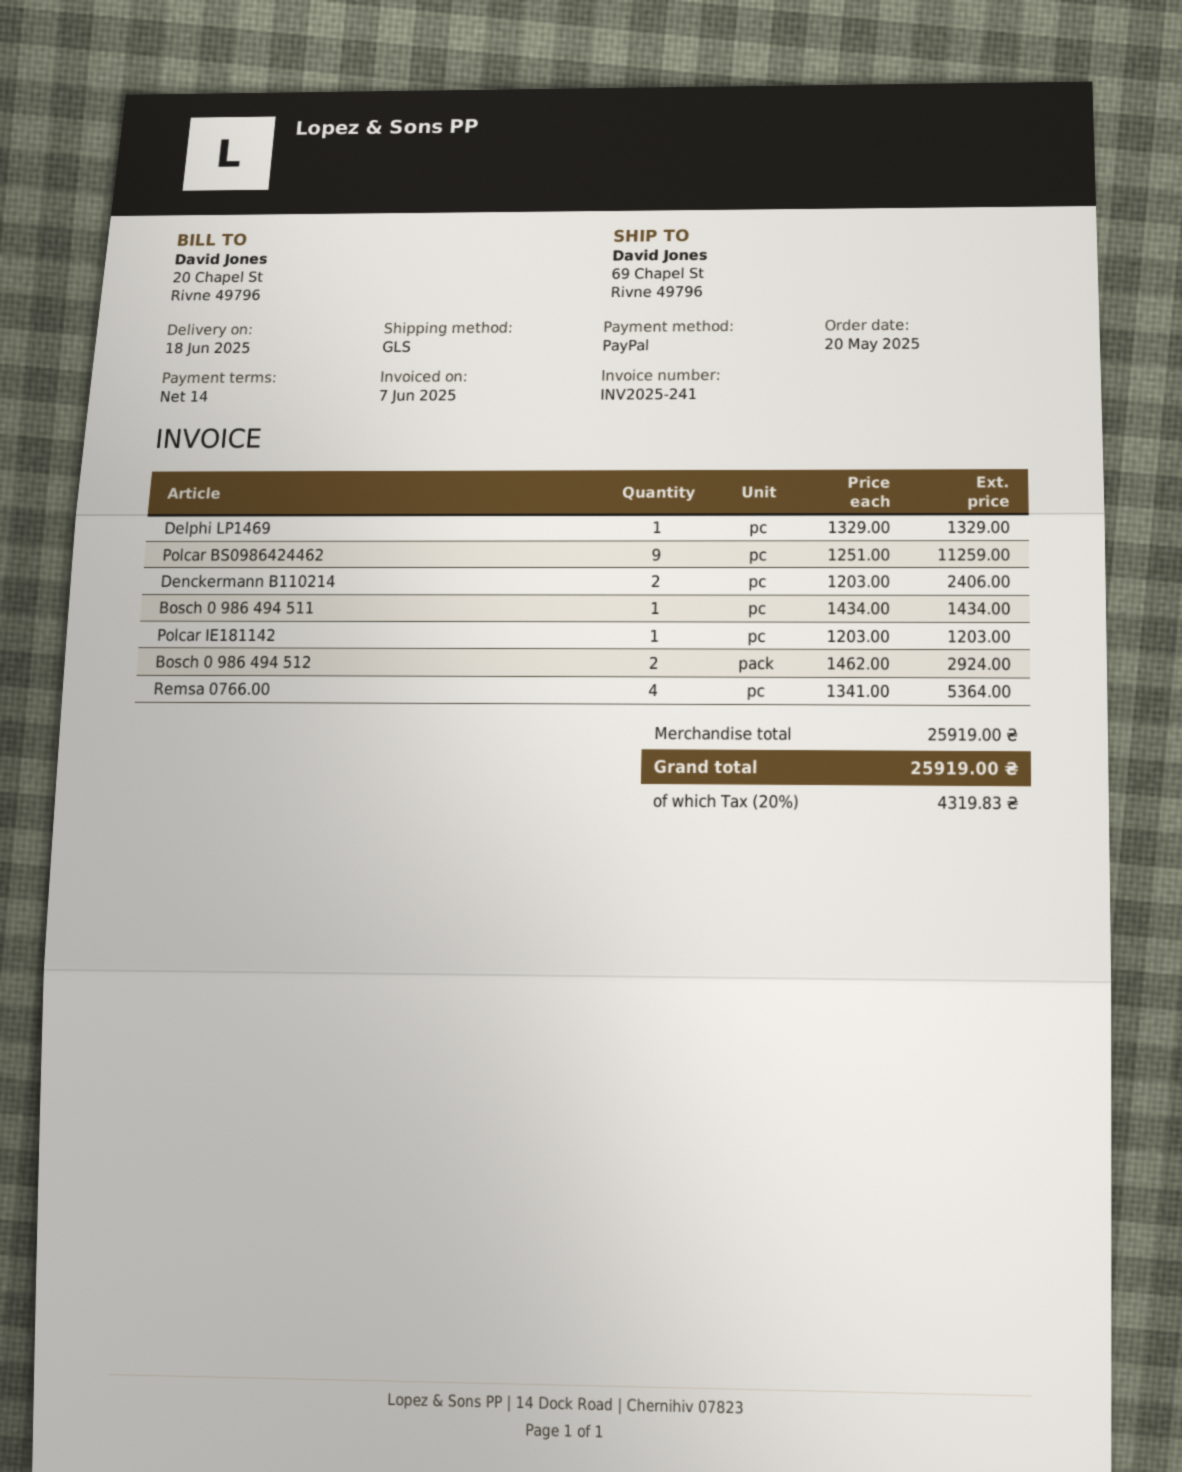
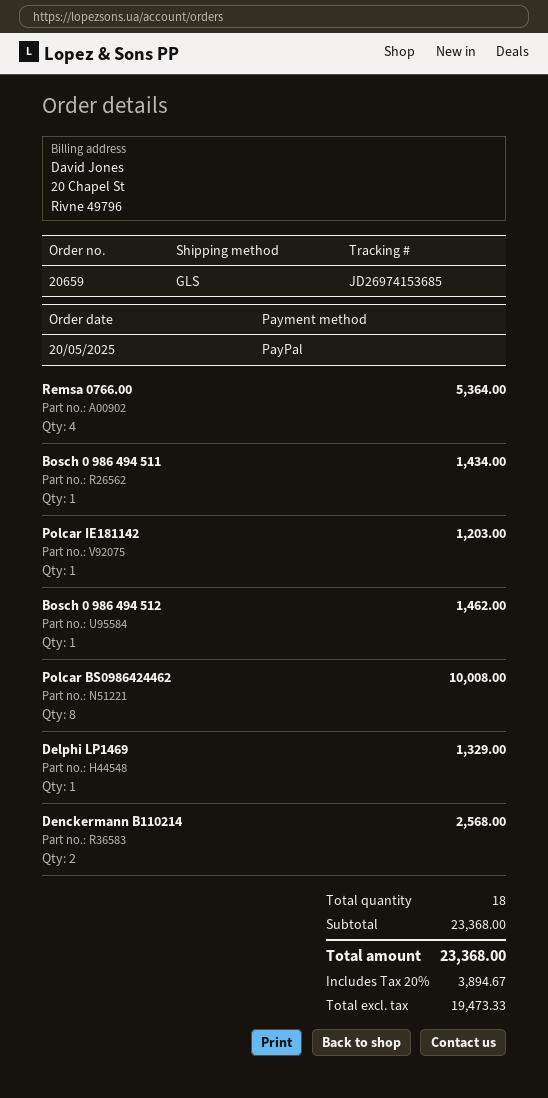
Polcar BS0986424462: 9 for 11259.00 -> 8 for 10008.00
Denckermann B110214: 2 for 2406.00 -> 2 for 2568.00
Bosch 0 986 494 512: 2 for 2924.00 -> 1 for 1462.00
subtotal: 25919.00 -> 23368.00
tax: 20% = 4319.83 -> 20% = 3894.67
total: 25919.00 -> 23368.00

